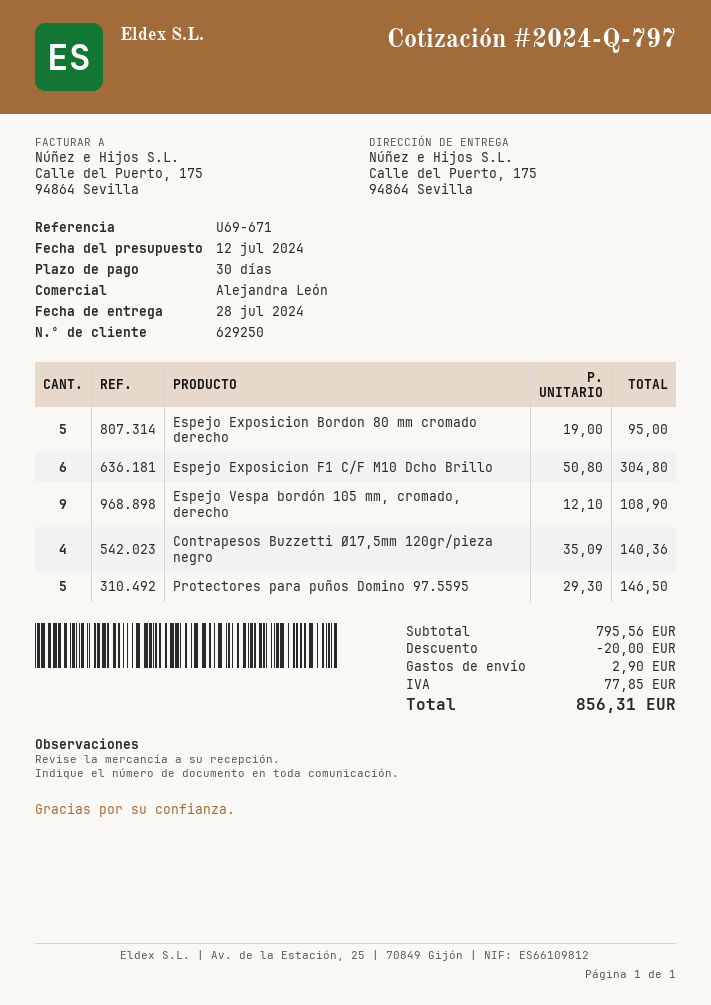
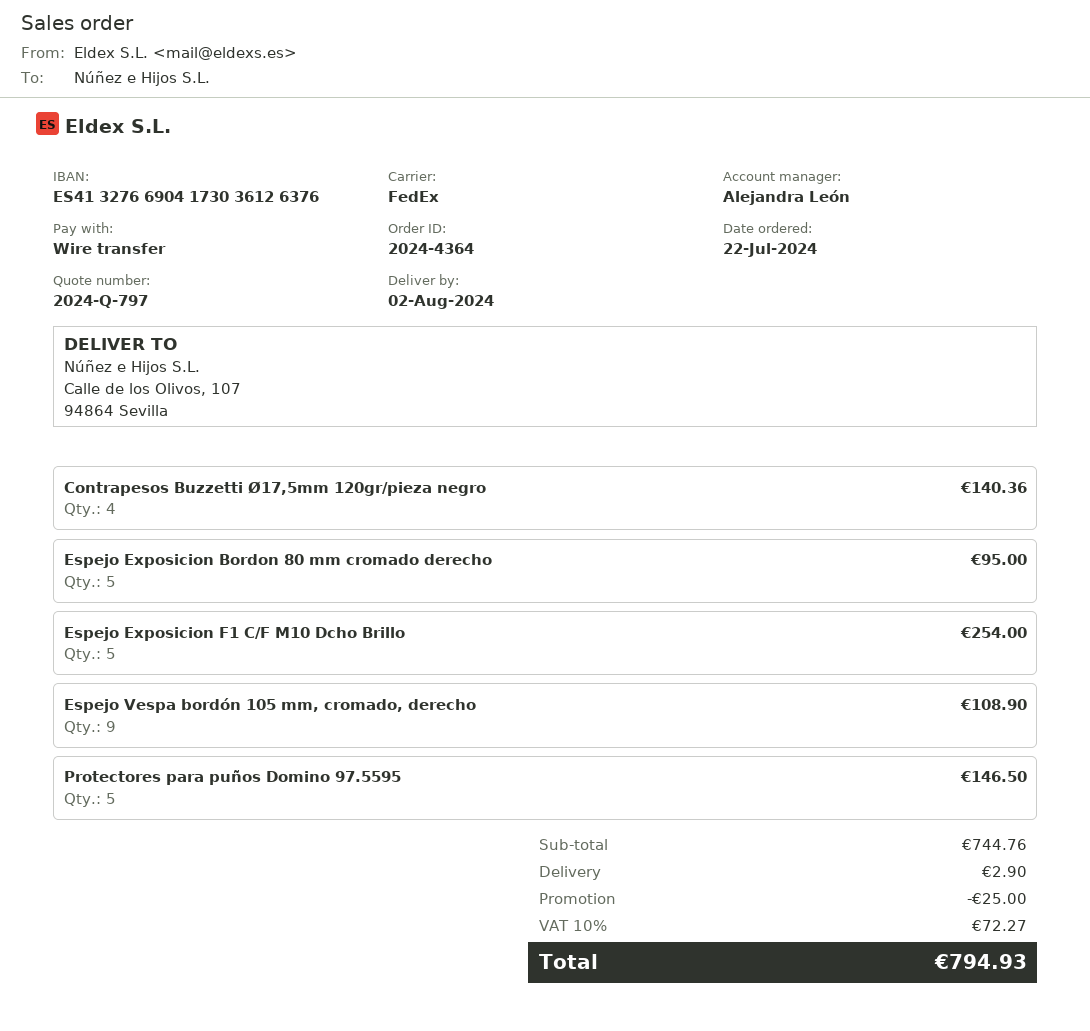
delivery date: 2024-07-28 -> 2024-08-02
ship to: Calle del Puerto, 175, 94864 Sevilla -> Calle de los Olivos, 107, 94864 Sevilla
Espejo Exposicion F1 C/F M10 Dcho Brillo: 6 for 304.80 -> 5 for 254.00
subtotal: 795.56 -> 744.76
discount: 20.00 -> 25.00
tax: 77.85 -> 72.27
total: 856.31 -> 794.93

